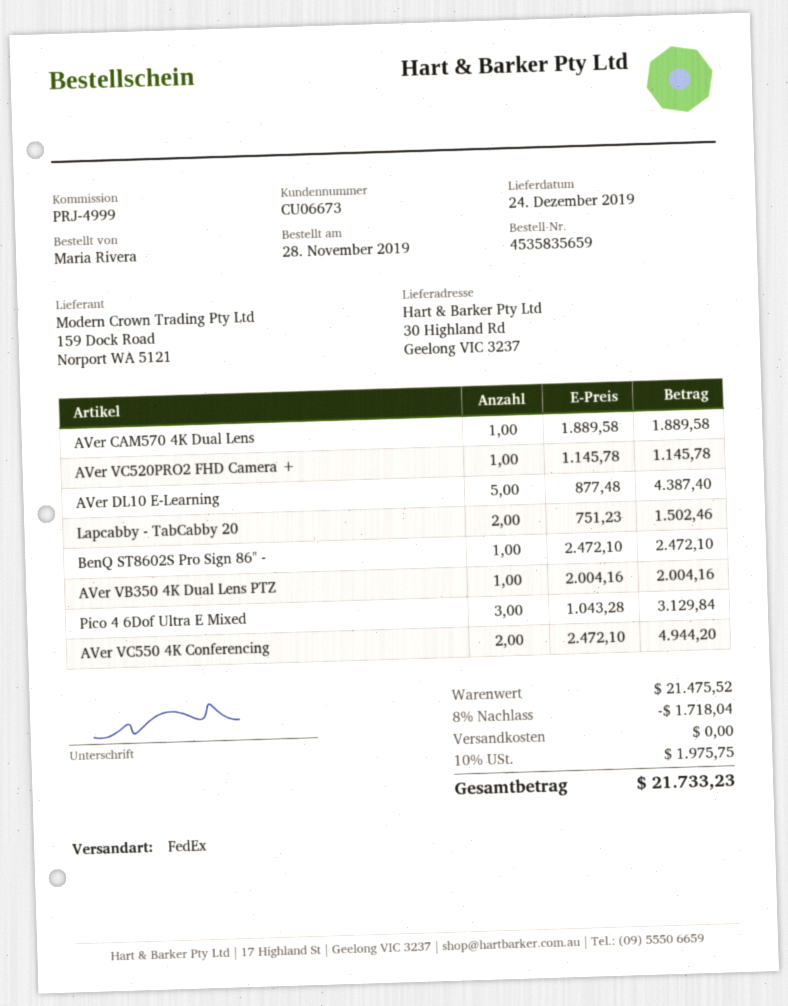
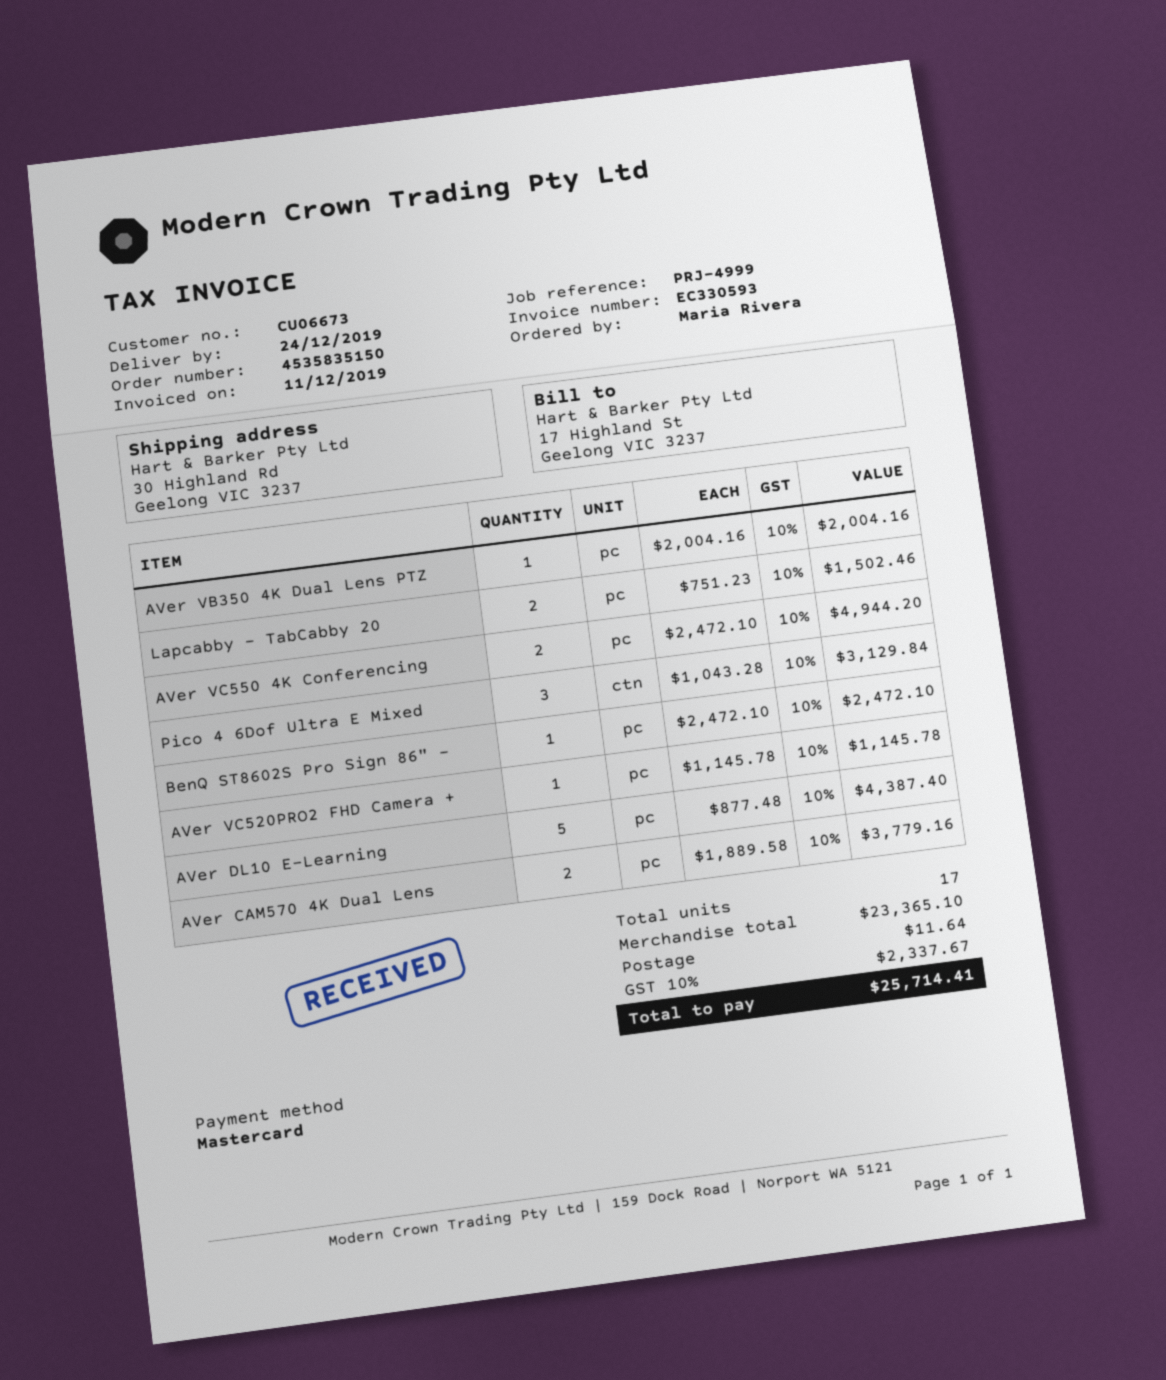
order number: 4535835659 -> 4535835150
AVer CAM570 4K Dual Lens: 1 x 1889.58 = 1889.58 -> 2 x 1889.58 = 3779.16
subtotal: 21475.52 -> 23365.10
discount: 8% = 1718.04 -> none
shipping: 0.00 -> 11.64
tax: 10% = 1975.75 -> 10% = 2337.67
total: 21733.23 -> 25714.41

